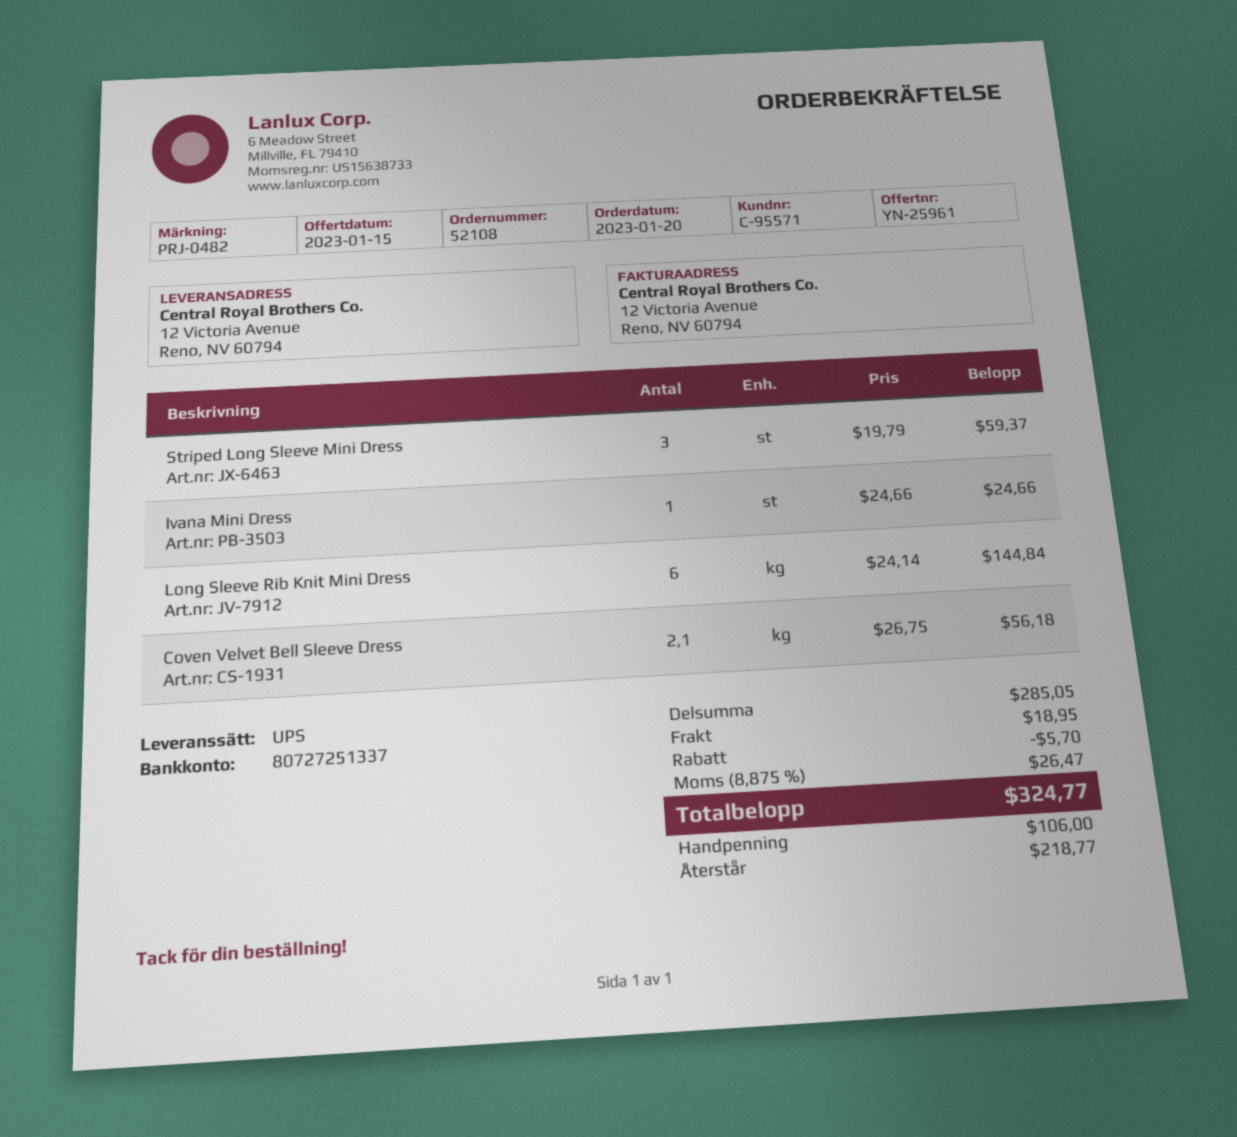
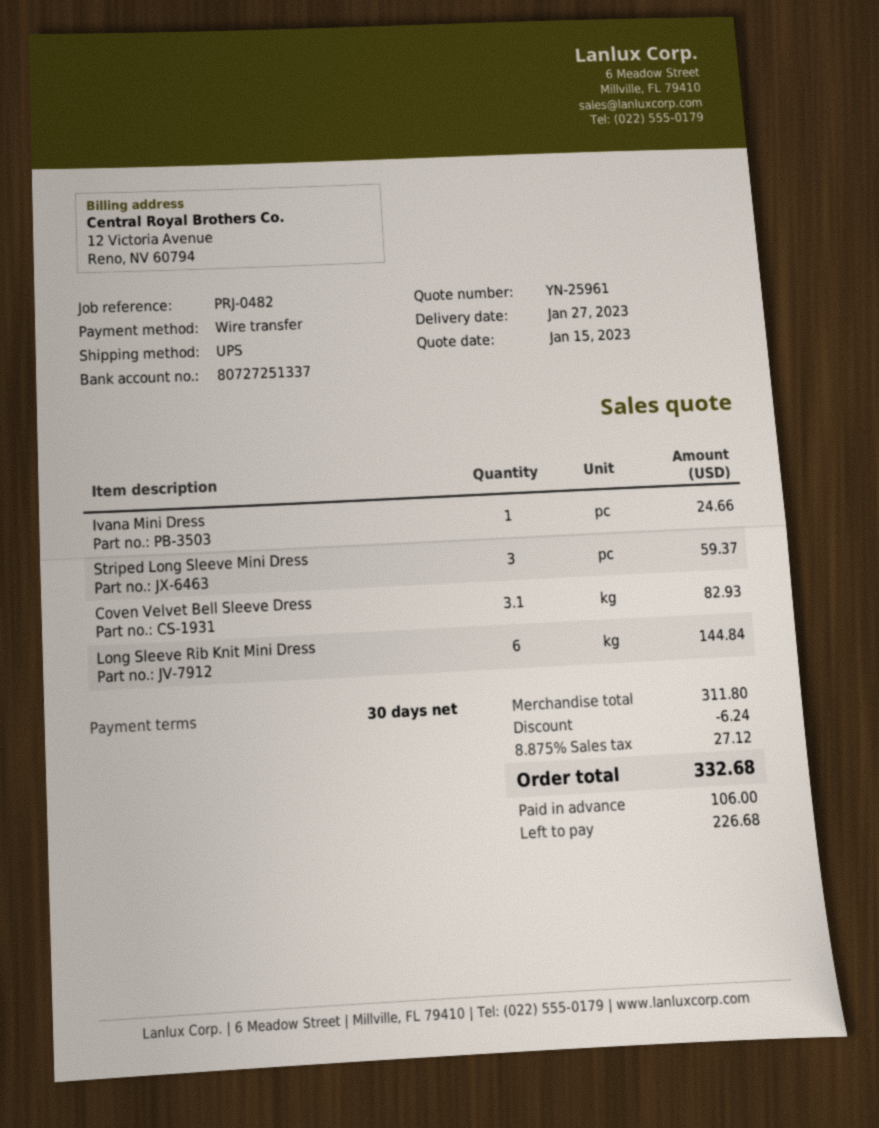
Coven Velvet Bell Sleeve Dress: 2.1 for 56.18 -> 3.1 for 82.93
subtotal: 285.05 -> 311.80
discount: 5.70 -> 6.24
shipping: 18.95 -> none
tax: 8.875% = 26.47 -> 8.875% = 27.12
total: 324.77 -> 332.68
balance: 218.77 -> 226.68

